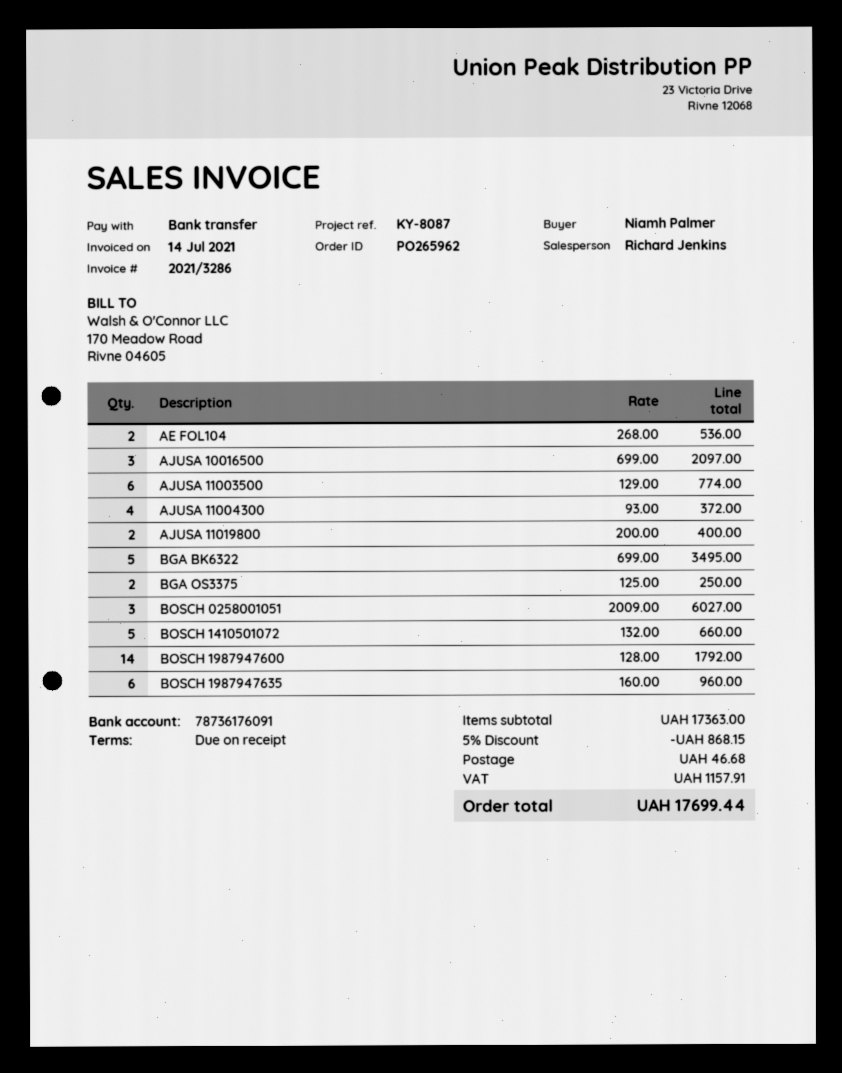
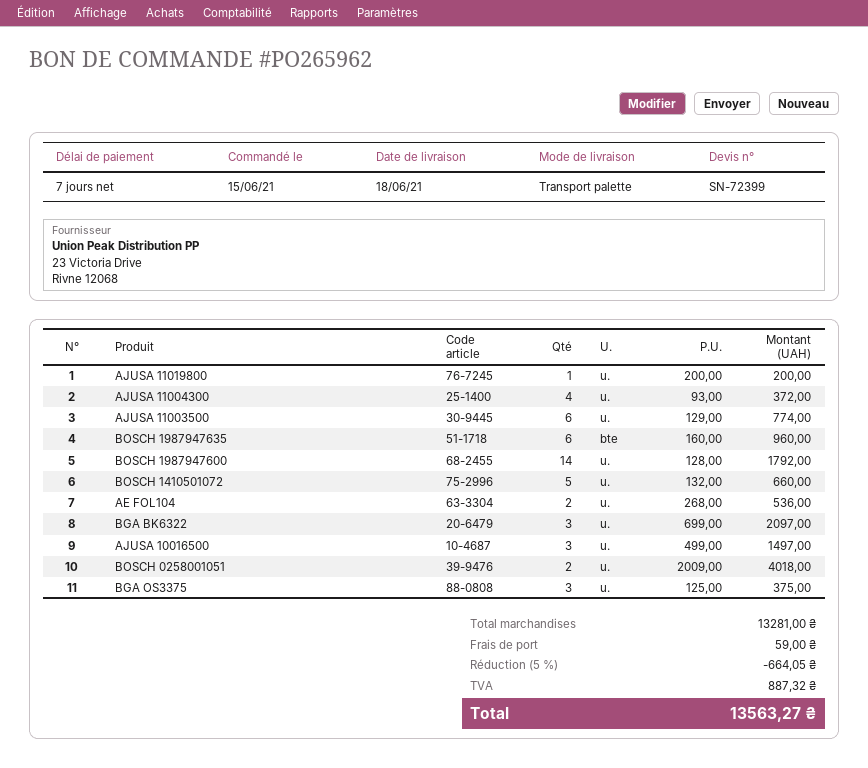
payment terms: on receipt -> 7 days
AJUSA 10016500: 3 x 699.00 = 2097.00 -> 3 x 499.00 = 1497.00
AJUSA 11019800: 2 x 200.00 = 400.00 -> 1 x 200.00 = 200.00
BGA BK6322: 5 x 699.00 = 3495.00 -> 3 x 699.00 = 2097.00
BGA OS3375: 2 x 125.00 = 250.00 -> 3 x 125.00 = 375.00
BOSCH 0258001051: 3 x 2009.00 = 6027.00 -> 2 x 2009.00 = 4018.00
subtotal: 17363.00 -> 13281.00
discount: 5% = 868.15 -> 5% = 664.05
shipping: 46.68 -> 59.00
tax: 1157.91 -> 887.32
total: 17699.44 -> 13563.27

